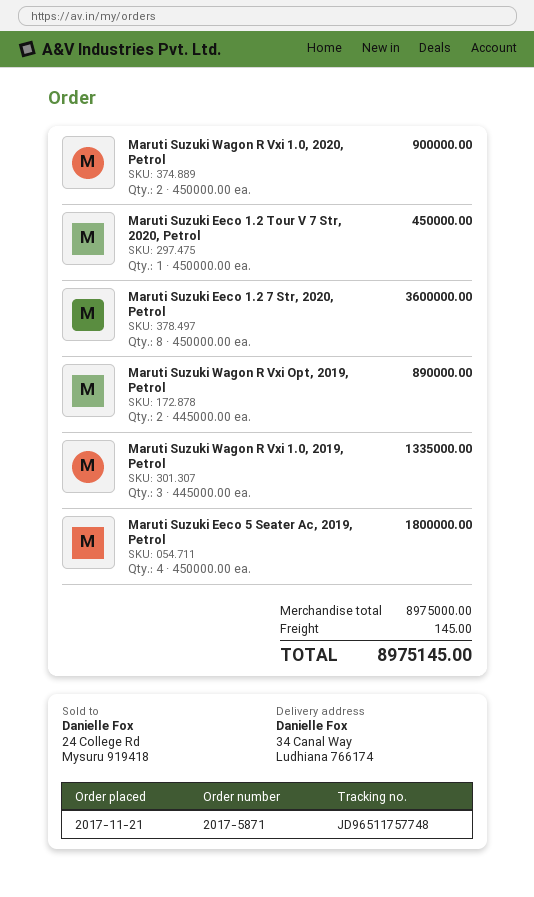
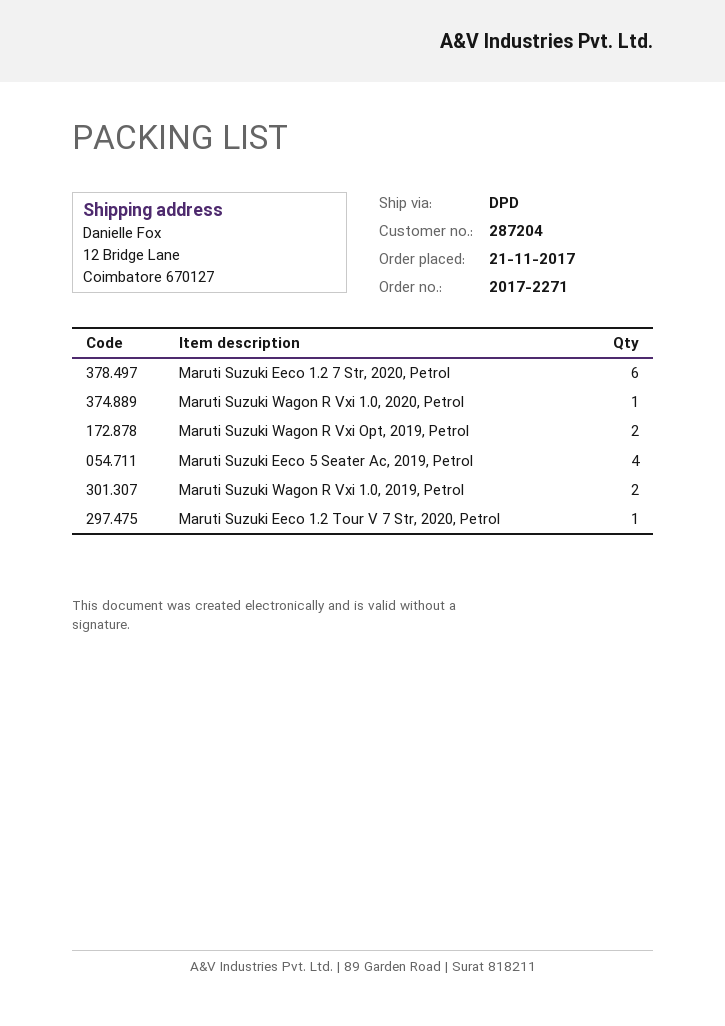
order number: 2017-5871 -> 2017-2271
ship to: 34 Canal Way, Ludhiana 766174 -> 12 Bridge Lane, Coimbatore 670127
Maruti Suzuki Wagon R Vxi 1.0, 2020, Petrol: 2 -> 1
Maruti Suzuki Eeco 1.2 7 Str, 2020, Petrol: 8 -> 6
Maruti Suzuki Wagon R Vxi 1.0, 2019, Petrol: 3 -> 2

